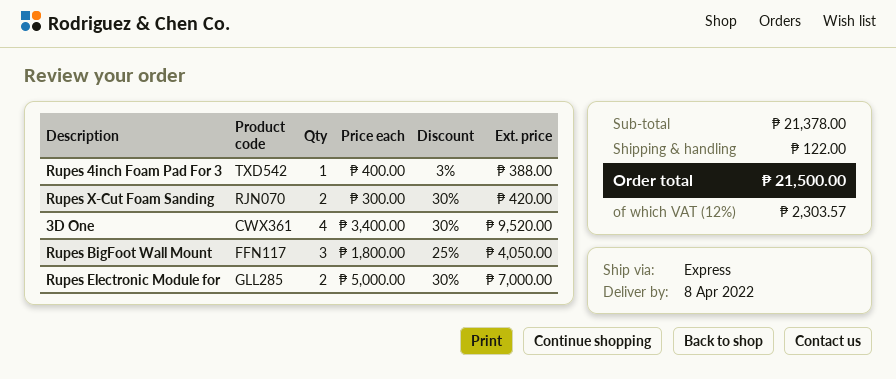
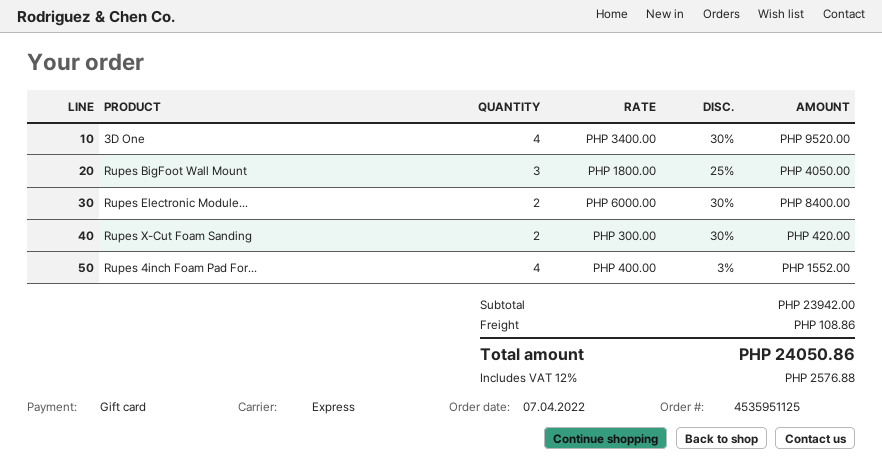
Rupes 4inch Foam Pad For 3: 1 x 400.00 - 3% = 388.00 -> 4 x 400.00 - 3% = 1552.00
Rupes Electronic Module for: 2 x 5000.00 - 30% = 7000.00 -> 2 x 6000.00 - 30% = 8400.00
subtotal: 21378.00 -> 23942.00
shipping: 122.00 -> 108.86
tax: 12% = 2303.57 -> 12% = 2576.88
total: 21500.00 -> 24050.86

